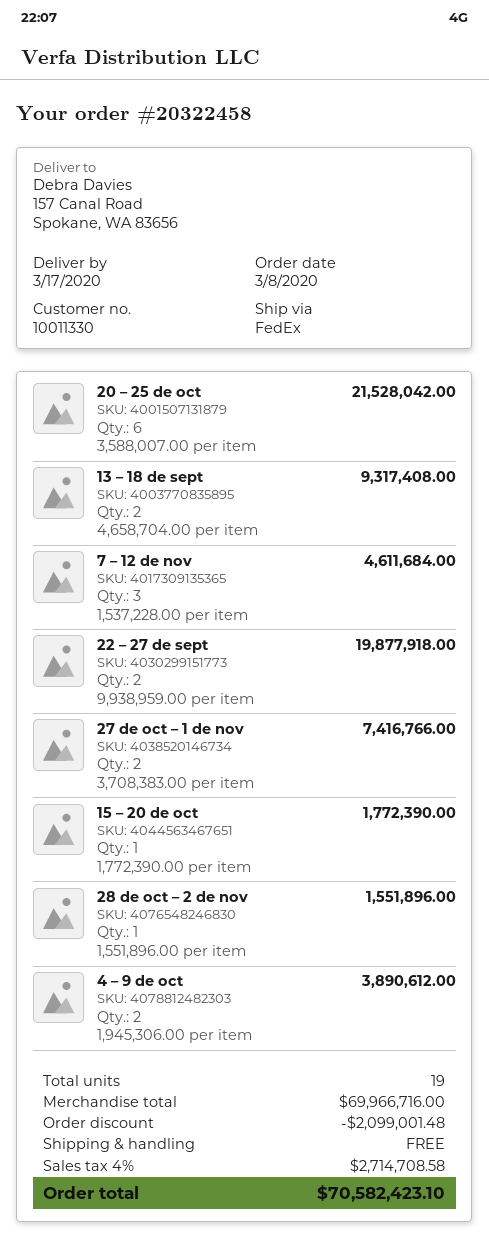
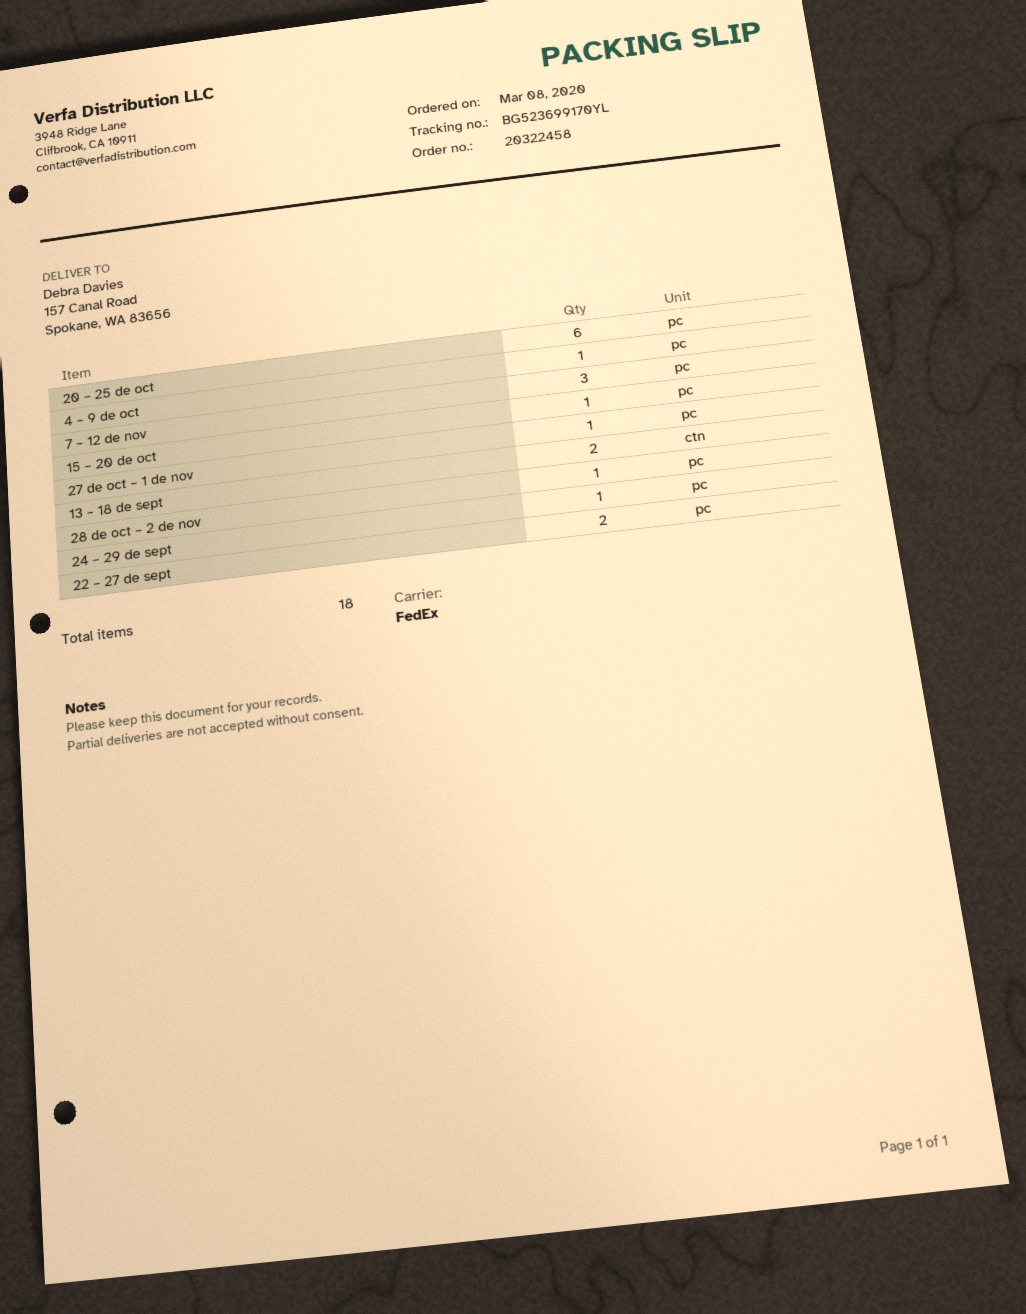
27 de oct – 1 de nov: 2 -> 1
4 – 9 de oct: 2 -> 1
24 – 29 de sept: none -> 1
total quantity: 19 -> 18

